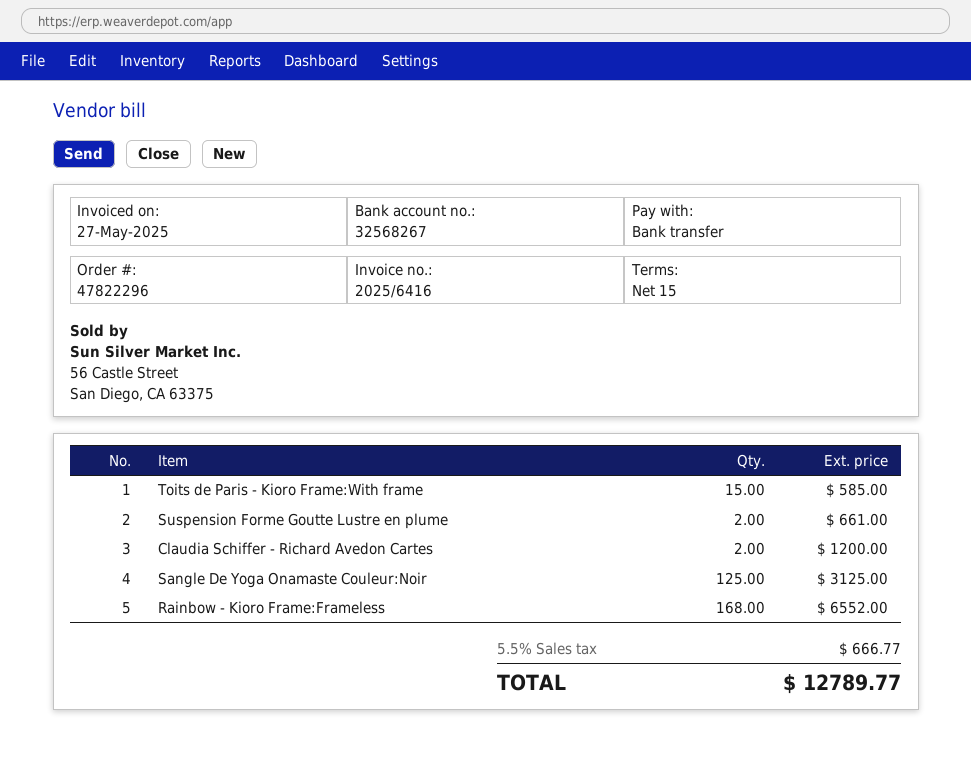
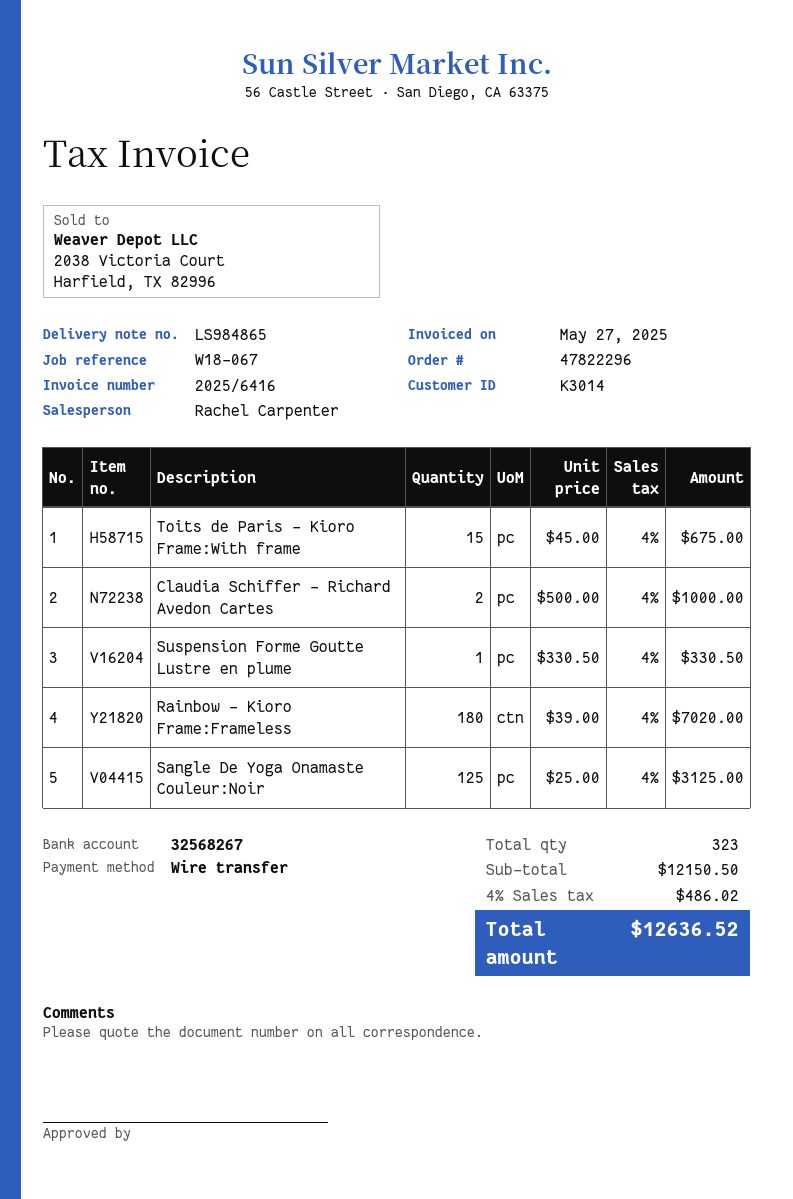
Toits de Paris - Kioro Frame:With frame: 15 for 585.00 -> 15 for 675.00
Suspension Forme Goutte Lustre en plume: 2 for 661.00 -> 1 for 330.50
Claudia Schiffer - Richard Avedon Cartes: 2 for 1200.00 -> 2 for 1000.00
Rainbow - Kioro Frame:Frameless: 168 for 6552.00 -> 180 for 7020.00
tax: 5.5% = 666.77 -> 4% = 486.02
total: 12789.77 -> 12636.52

